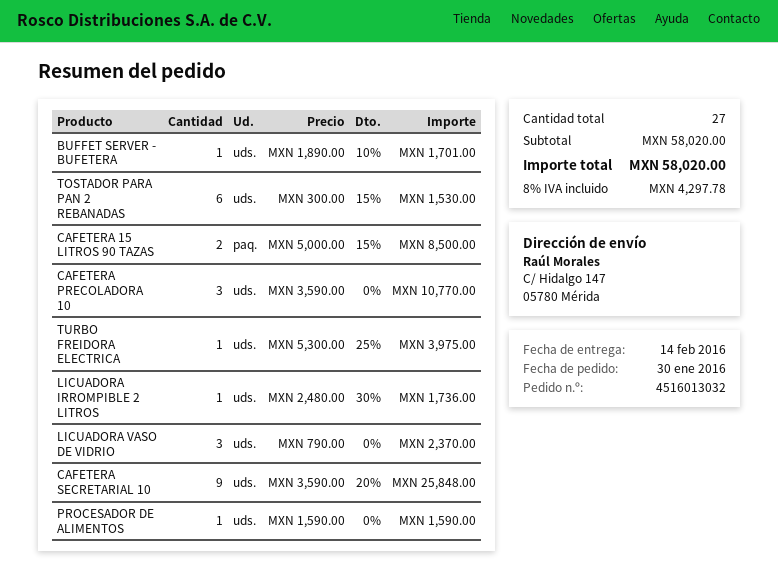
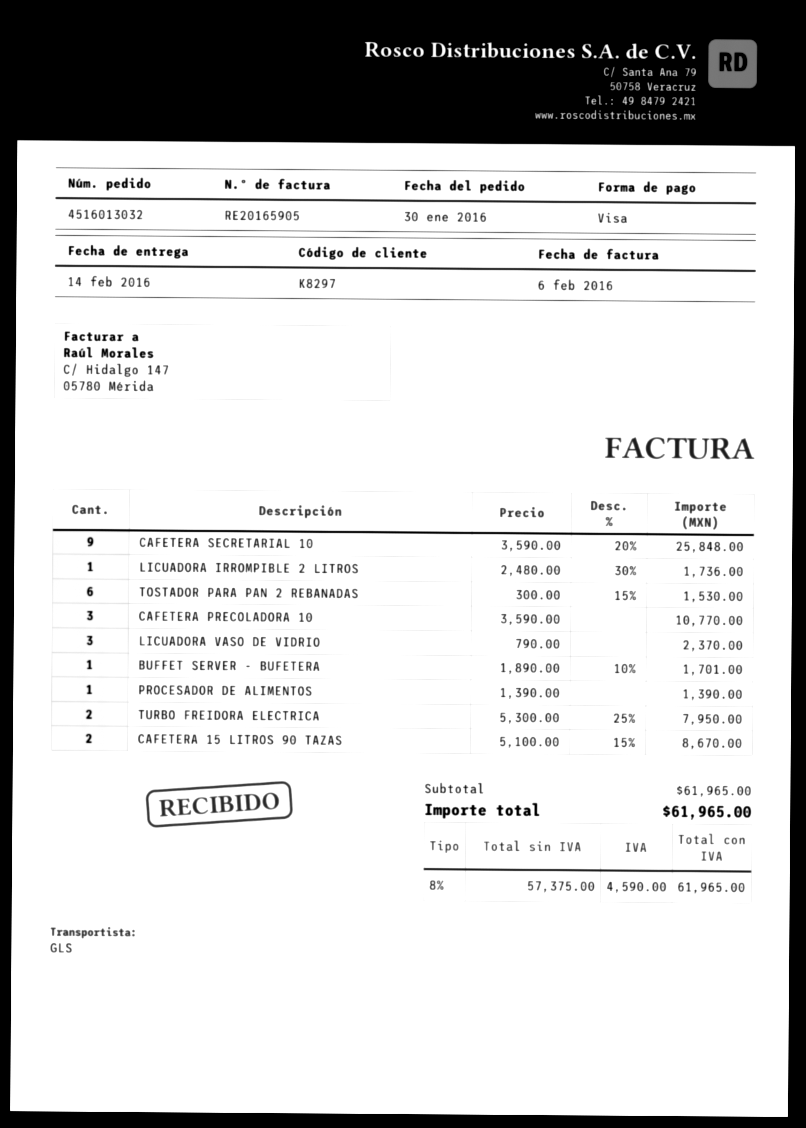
CAFETERA 15 LITROS 90 TAZAS: 2 x 5000.00 - 15% = 8500.00 -> 2 x 5100.00 - 15% = 8670.00
TURBO FREIDORA ELECTRICA: 1 x 5300.00 - 25% = 3975.00 -> 2 x 5300.00 - 25% = 7950.00
PROCESADOR DE ALIMENTOS: 1 x 1590.00 = 1590.00 -> 1 x 1390.00 = 1390.00
subtotal: 58020.00 -> 61965.00
tax: 8% = 4297.78 -> 8% = 4590.00
total: 58020.00 -> 61965.00

